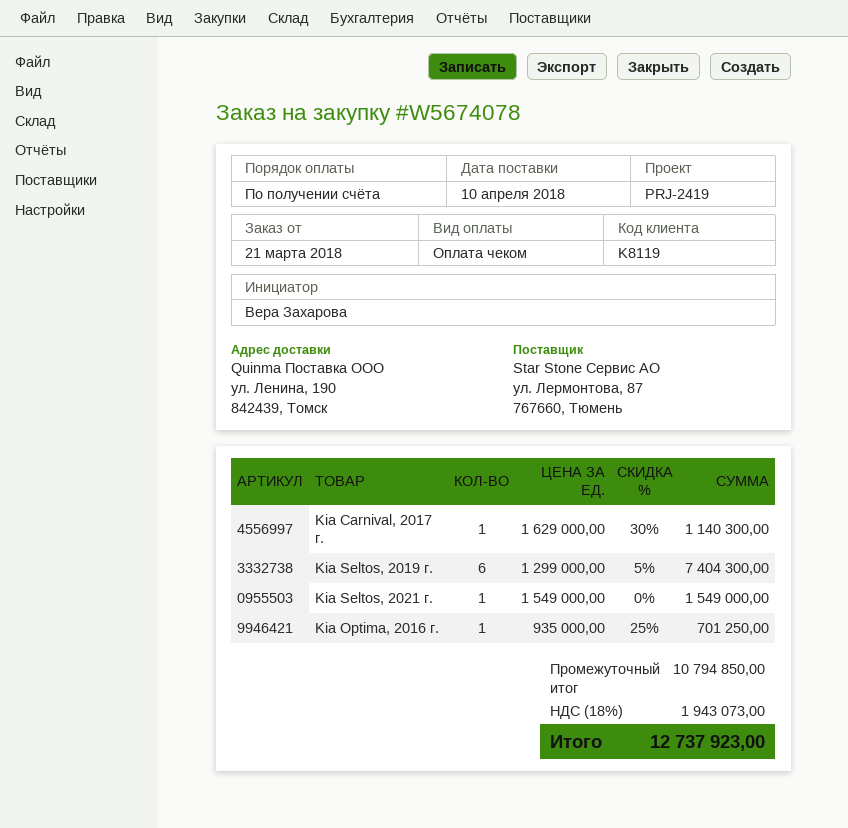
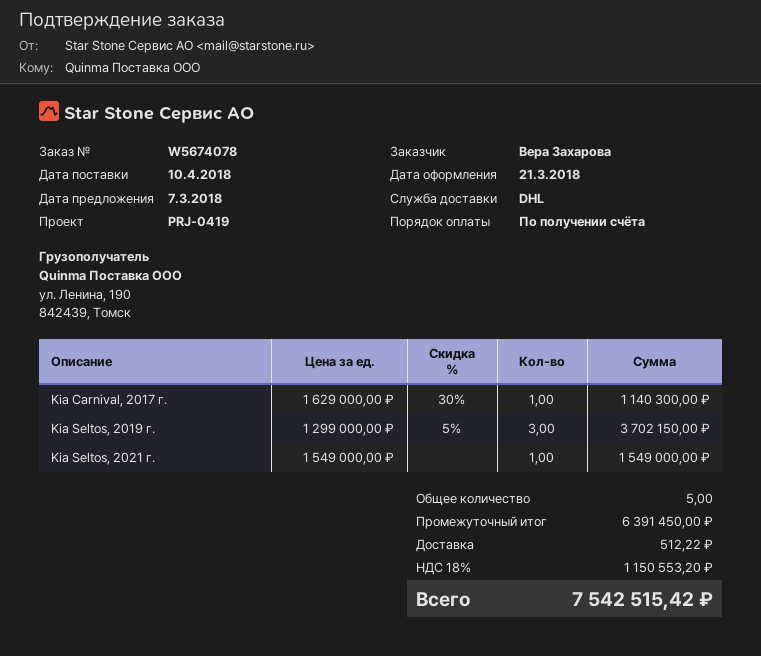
reference: PRJ-2419 -> PRJ-0419
Kia Seltos, 2019 г.: 6 x 1299000.00 - 5% = 7404300.00 -> 3 x 1299000.00 - 5% = 3702150.00
Kia Optima, 2016 г.: 1 x 935000.00 - 25% = 701250.00 -> none
subtotal: 10794850.00 -> 6391450.00
shipping: none -> 512.22
tax: 18% = 1943073.00 -> 18% = 1150553.20
total: 12737923.00 -> 7542515.42

